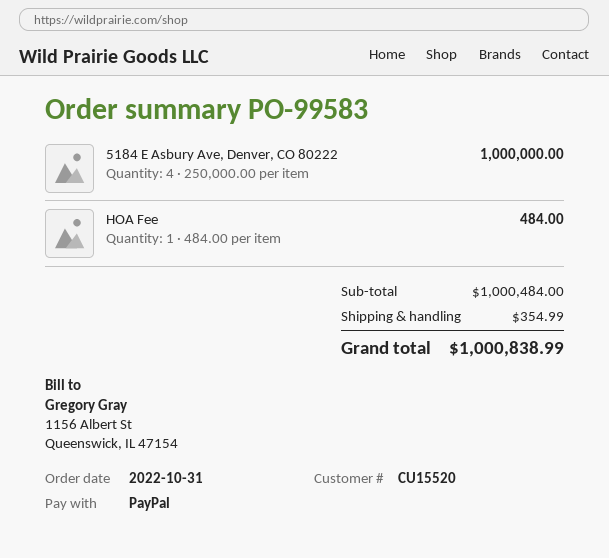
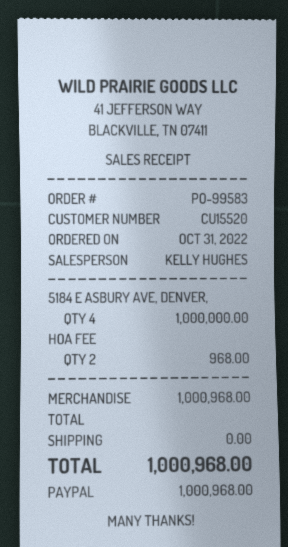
HOA Fee: 1 for 484.00 -> 2 for 968.00
subtotal: 1000484.00 -> 1000968.00
shipping: 354.99 -> 0.00
total: 1000838.99 -> 1000968.00

